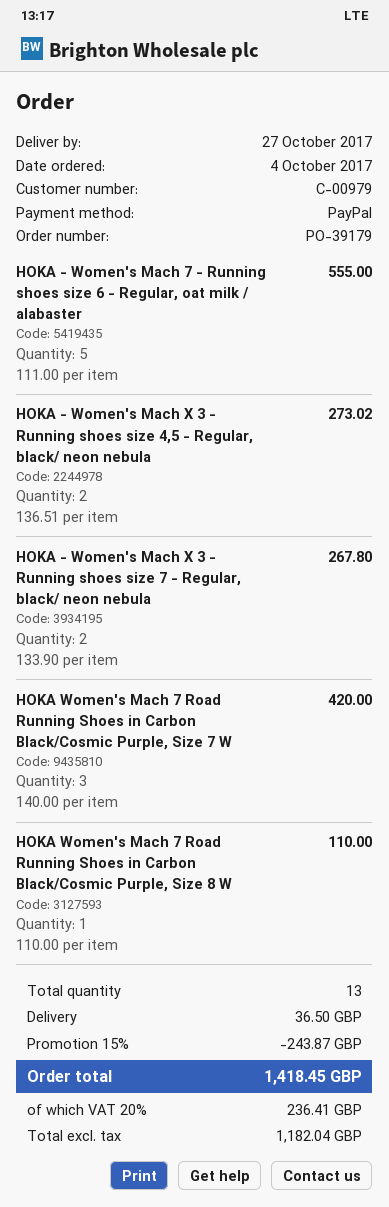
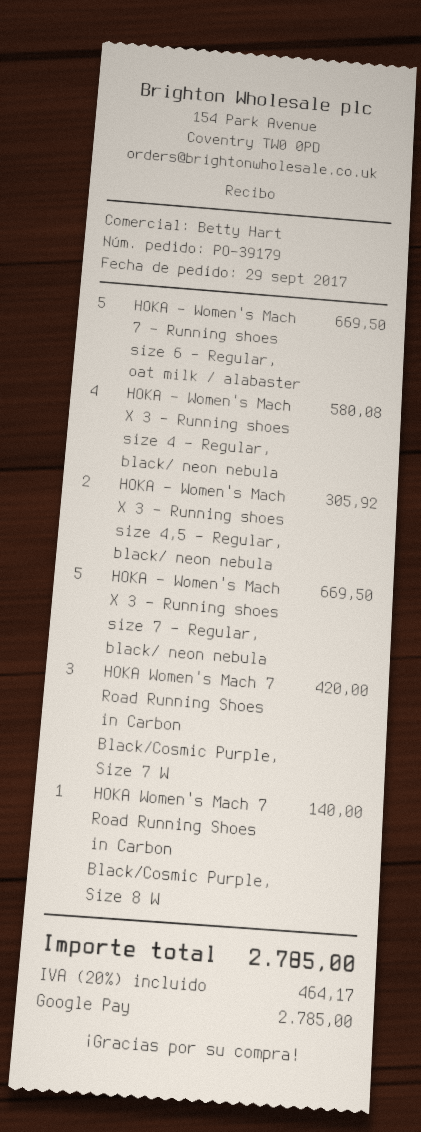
order date: 2017-10-04 -> 2017-09-29
payment method: PayPal -> Google Pay
HOKA - Women's Mach 7 - Running shoes size 6 - Regular, oat milk / alabaster: 5 for 555.00 -> 5 for 669.50
HOKA - Women's Mach X 3 - Running shoes size 4,5 - Regular, black/ neon nebula: 2 for 273.02 -> 2 for 305.92
HOKA - Women's Mach X 3 - Running shoes size 7 - Regular, black/ neon nebula: 2 for 267.80 -> 5 for 669.50
HOKA Women's Mach 7 Road Running Shoes in Carbon Black/Cosmic Purple, Size 8 W: 1 for 110.00 -> 1 for 140.00
HOKA - Women's Mach X 3 - Running shoes size 4 - Regular, black/ neon nebula: none -> 4 for 580.08
discount: 15% = 243.87 -> none
shipping: 36.50 -> none
tax: 20% = 236.41 -> 20% = 464.17
total: 1418.45 -> 2785.00

